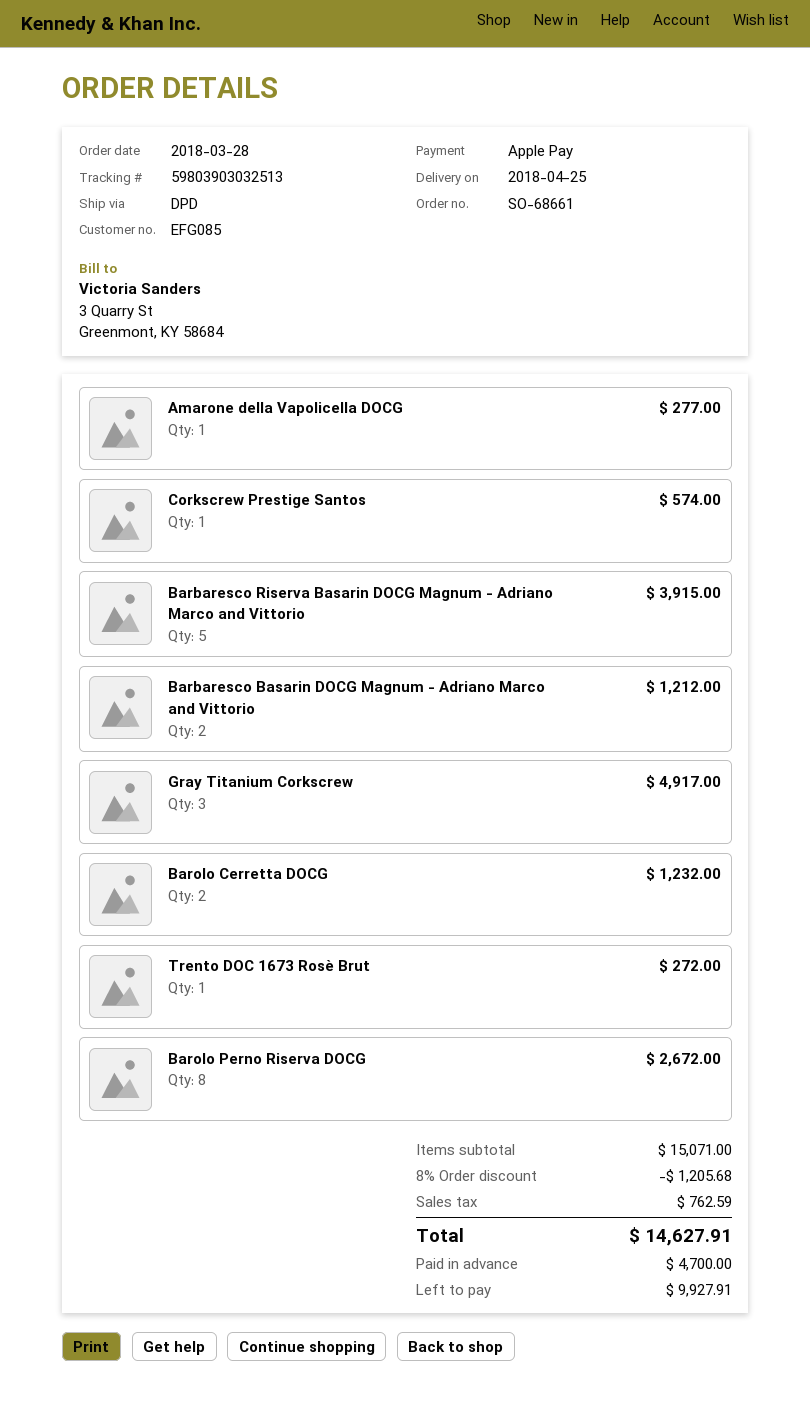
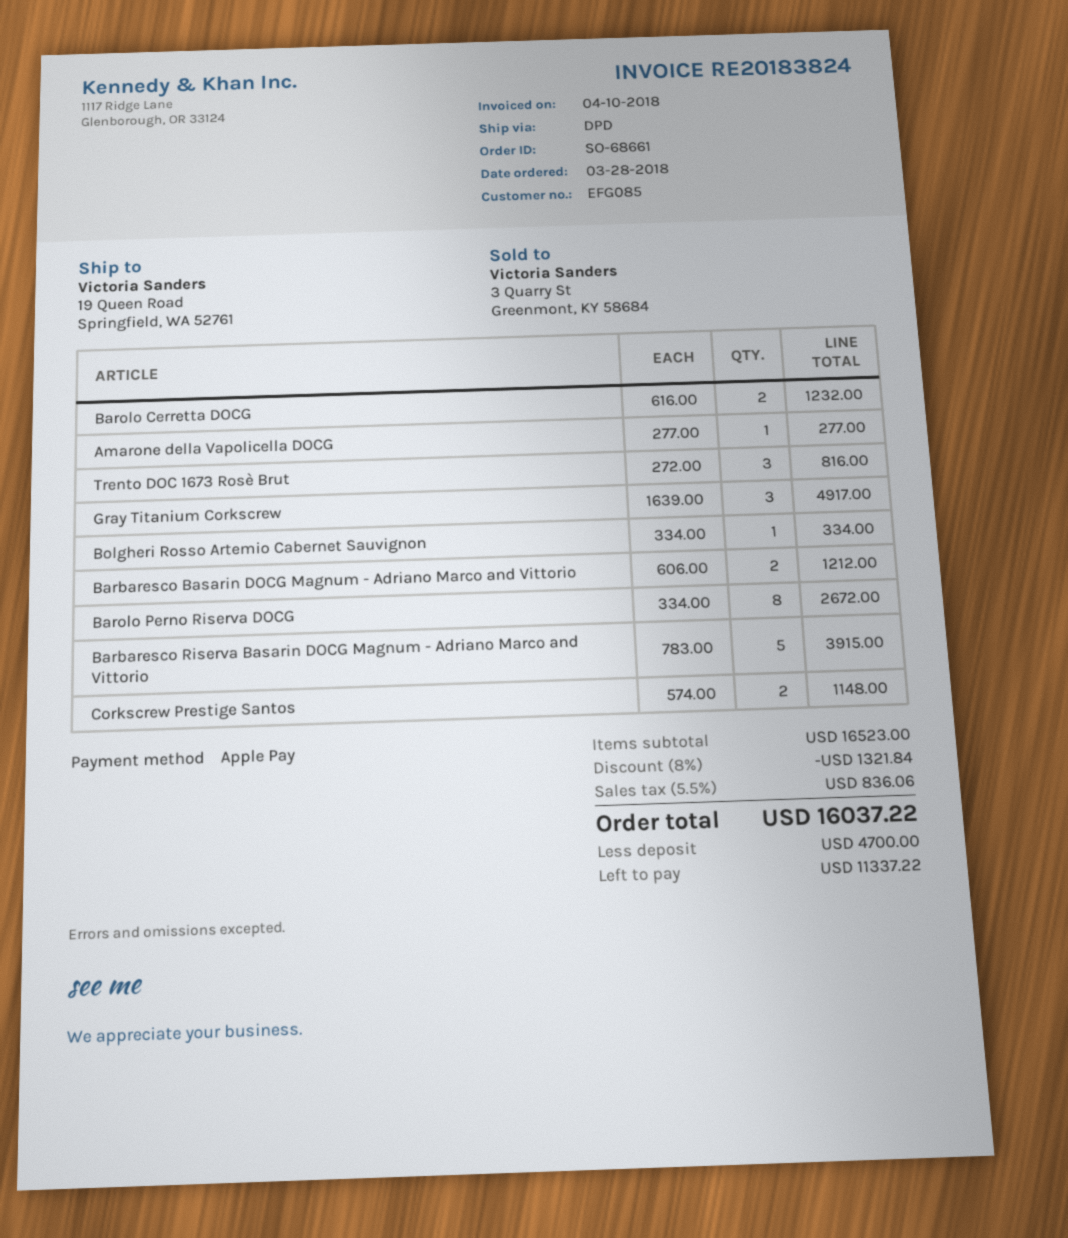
Corkscrew Prestige Santos: 1 for 574.00 -> 2 for 1148.00
Trento DOC 1673 Rosè Brut: 1 for 272.00 -> 3 for 816.00
Bolgheri Rosso Artemio Cabernet Sauvignon: none -> 1 for 334.00
subtotal: 15071.00 -> 16523.00
discount: 8% = 1205.68 -> 8% = 1321.84
tax: 762.59 -> 836.06
total: 14627.91 -> 16037.22
balance: 9927.91 -> 11337.22

